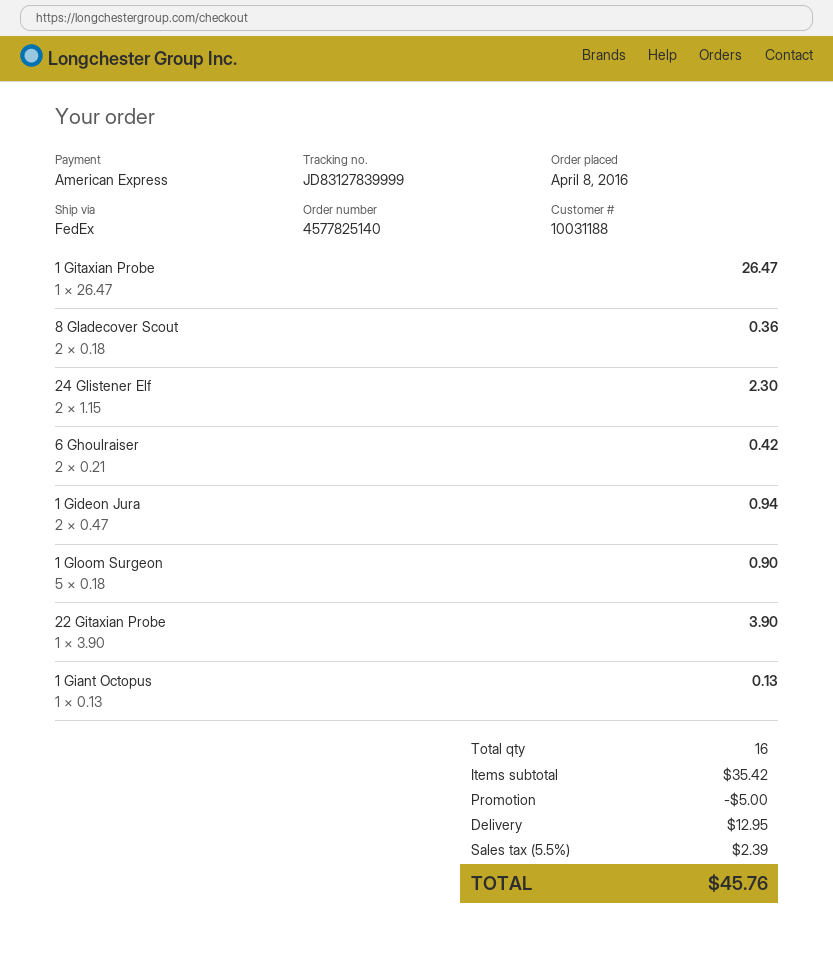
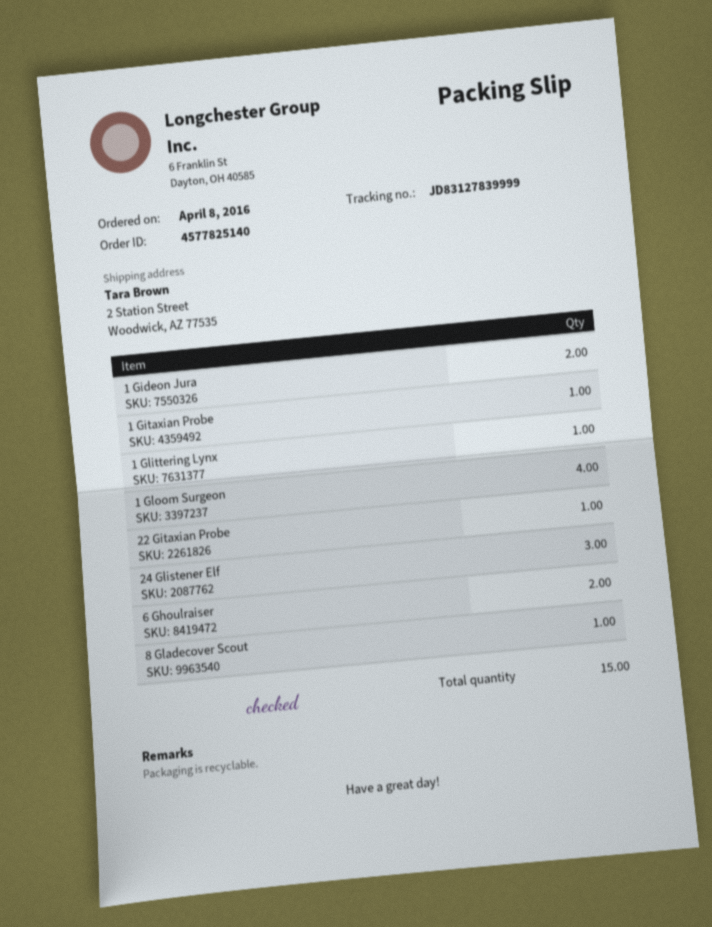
8 Gladecover Scout: 2 -> 1
24 Glistener Elf: 2 -> 3
1 Gloom Surgeon: 5 -> 4
1 Giant Octopus: 1 -> none
1 Glittering Lynx: none -> 1
total quantity: 16 -> 15

